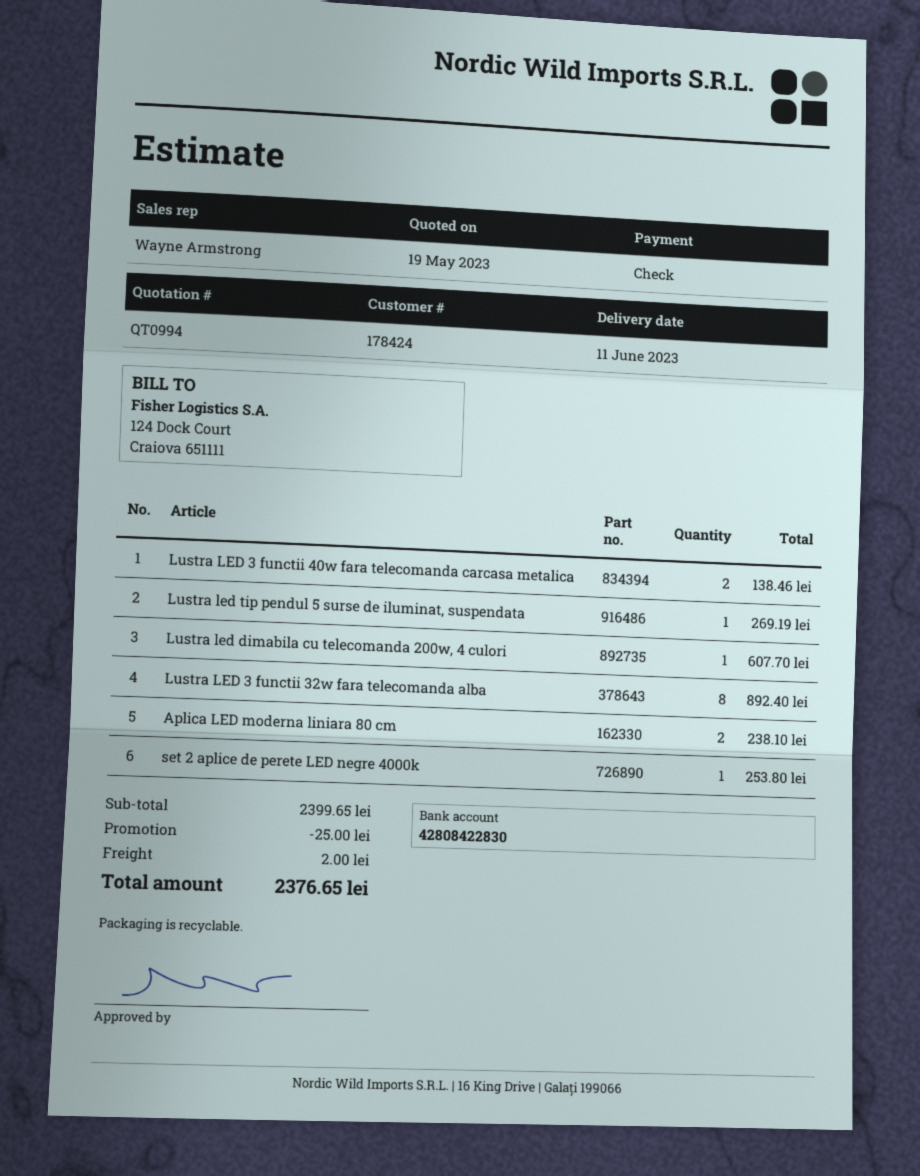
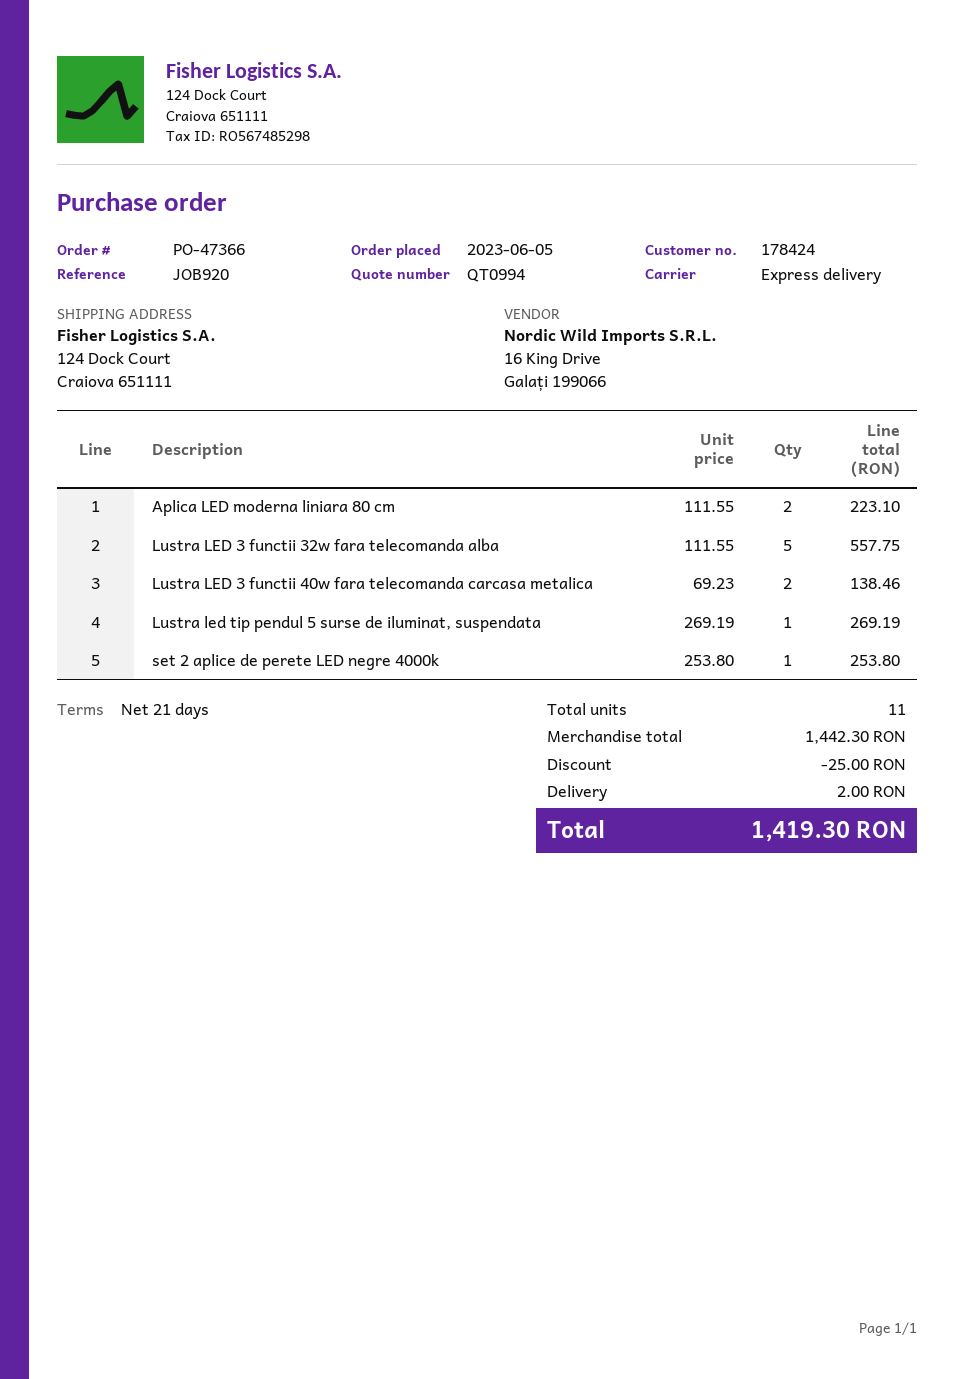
Lustra led dimabila cu telecomanda 200w, 4 culori: 1 for 607.70 -> none
Lustra LED 3 functii 32w fara telecomanda alba: 8 for 892.40 -> 5 for 557.75
Aplica LED moderna liniara 80 cm: 2 for 238.10 -> 2 for 223.10
subtotal: 2399.65 -> 1442.30
total: 2376.65 -> 1419.30

